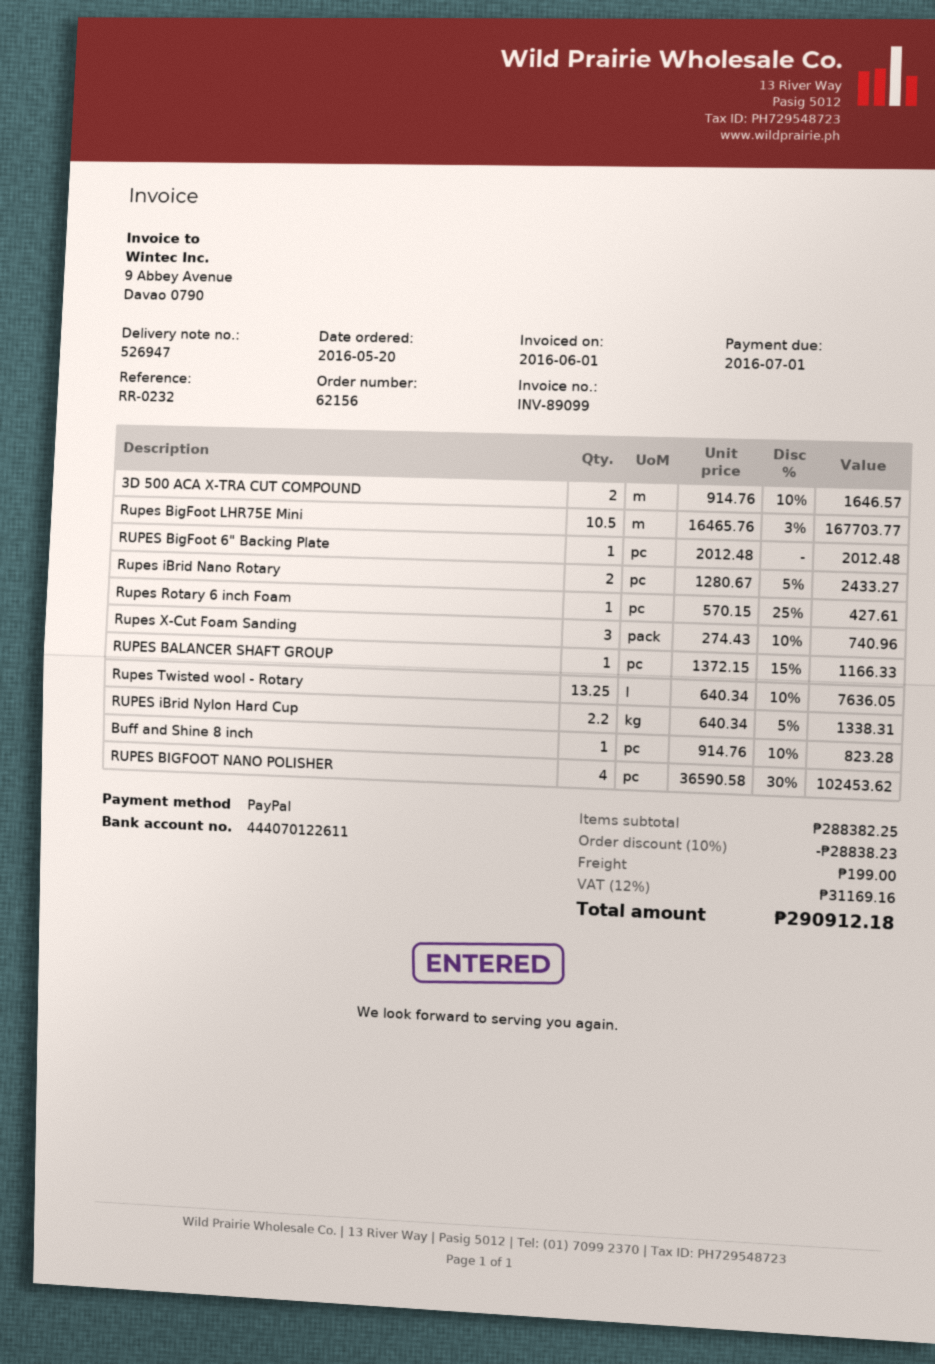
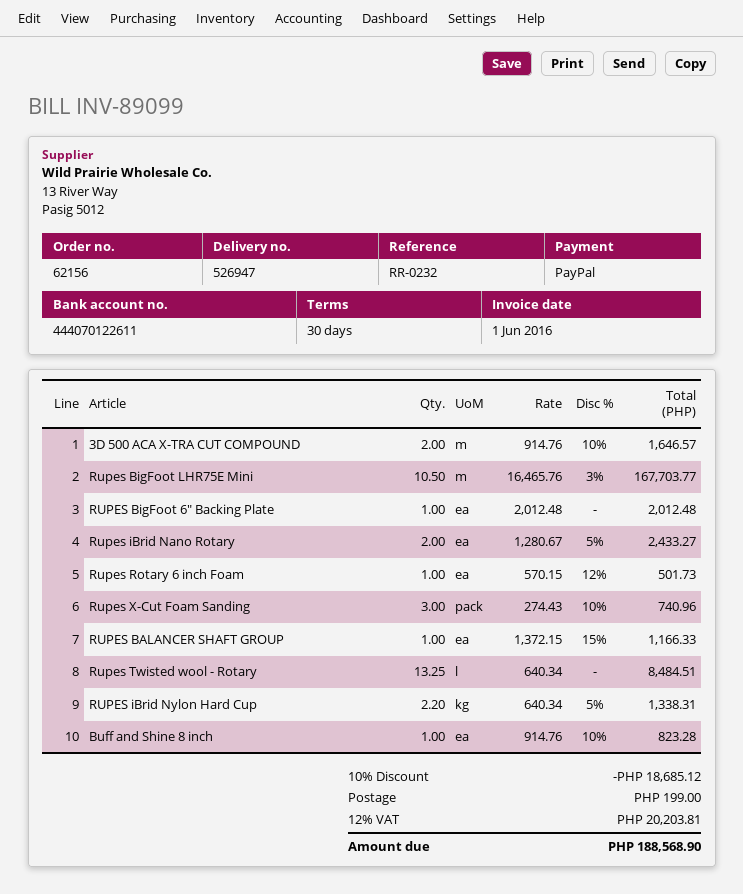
Rupes Rotary 6 inch Foam: 1 x 570.15 - 25% = 427.61 -> 1 x 570.15 - 12% = 501.73
Rupes Twisted wool - Rotary: 13.25 x 640.34 - 10% = 7636.05 -> 13.25 x 640.34 = 8484.51
RUPES BIGFOOT NANO POLISHER: 4 x 36590.58 - 30% = 102453.62 -> none
discount: 10% = 28838.23 -> 10% = 18685.12
tax: 12% = 31169.16 -> 12% = 20203.81
total: 290912.18 -> 188568.90

